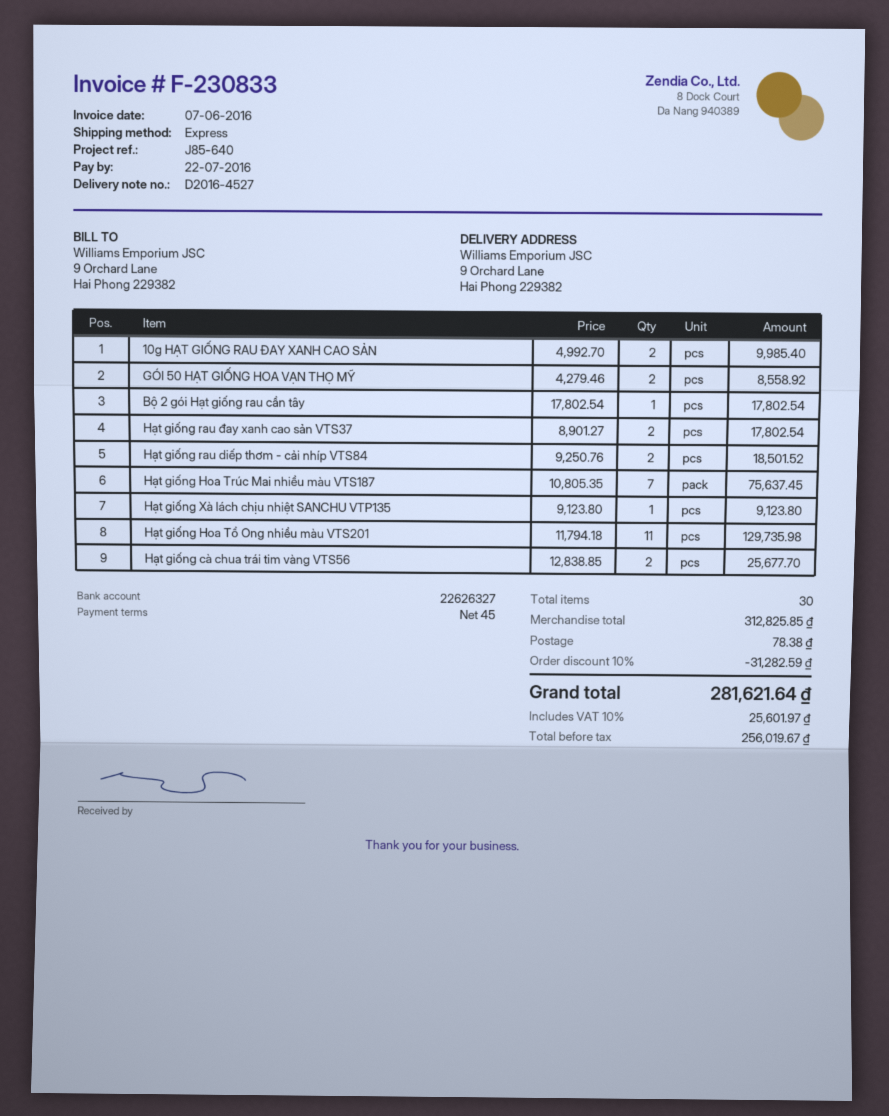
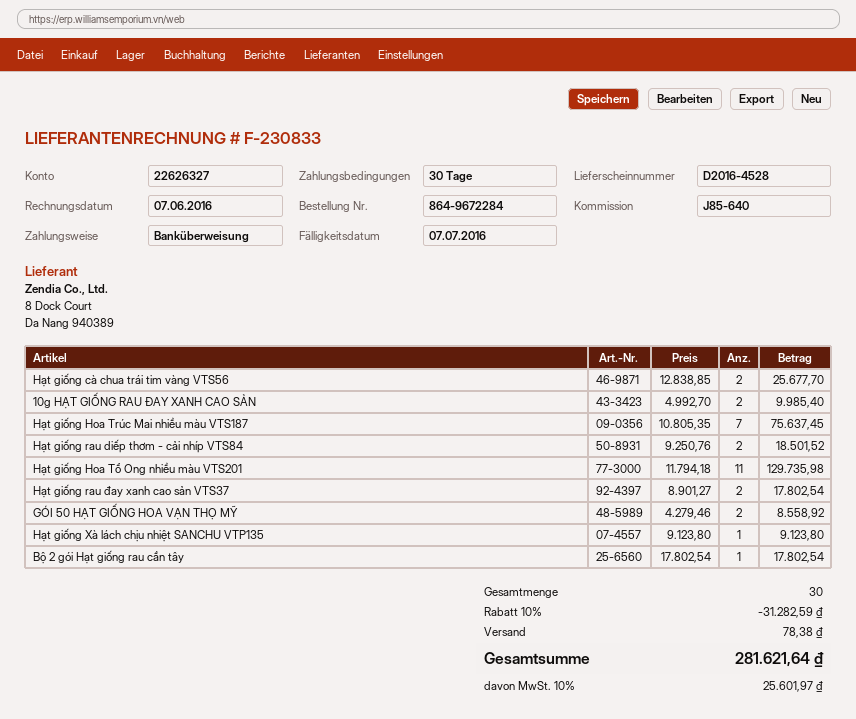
delivery note number: D2016-4527 -> D2016-4528
payment terms: 45 days -> 30 days
due date: 2016-07-22 -> 2016-07-07

